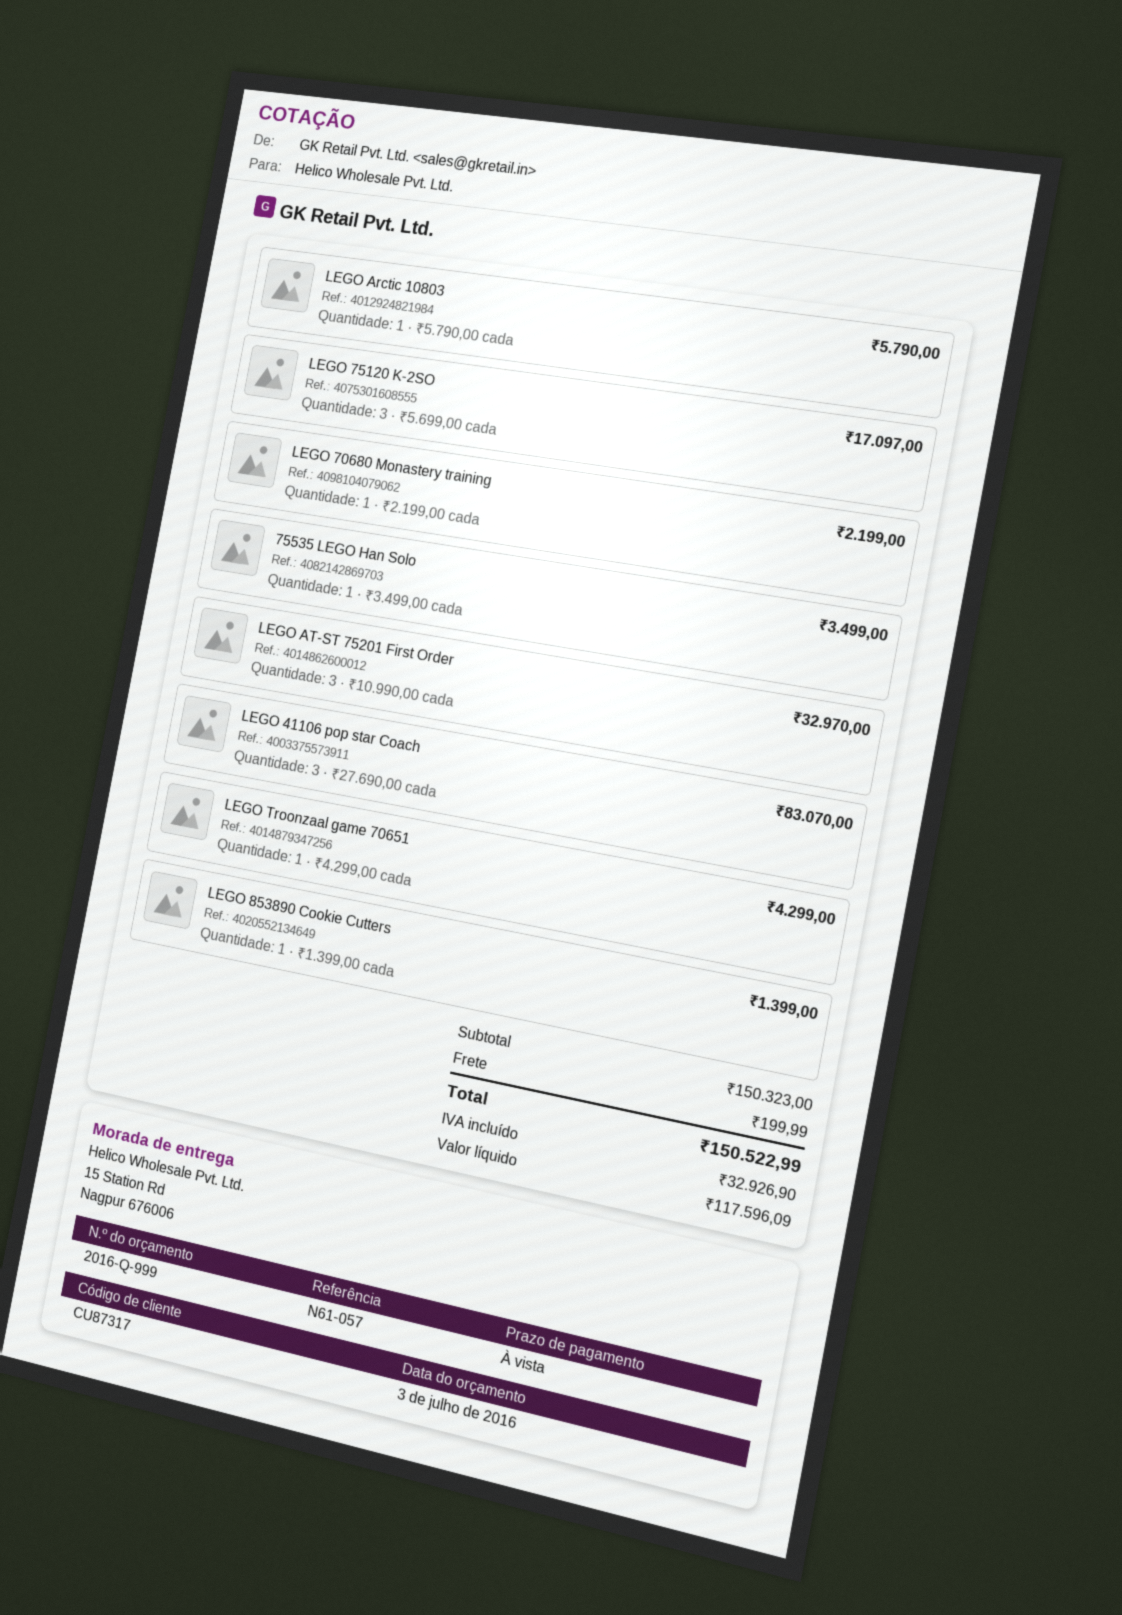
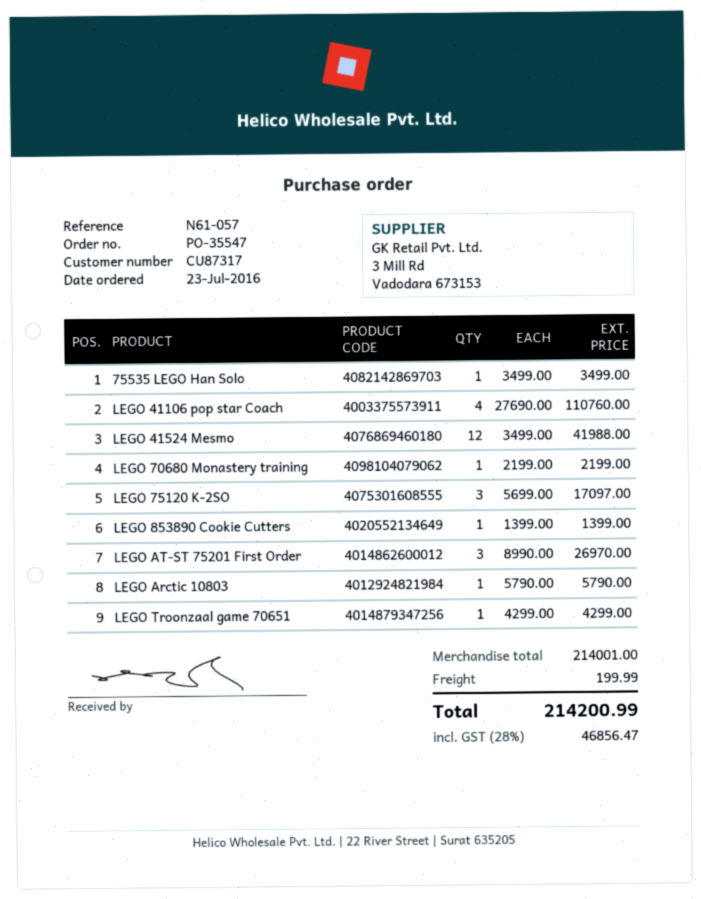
LEGO AT-ST 75201 First Order: 3 x 10990.00 = 32970.00 -> 3 x 8990.00 = 26970.00
LEGO 41106 pop star Coach: 3 x 27690.00 = 83070.00 -> 4 x 27690.00 = 110760.00
LEGO 41524 Mesmo: none -> 12 x 3499.00 = 41988.00
subtotal: 150323.00 -> 214001.00
tax: 32926.90 -> 46856.47
total: 150522.99 -> 214200.99

